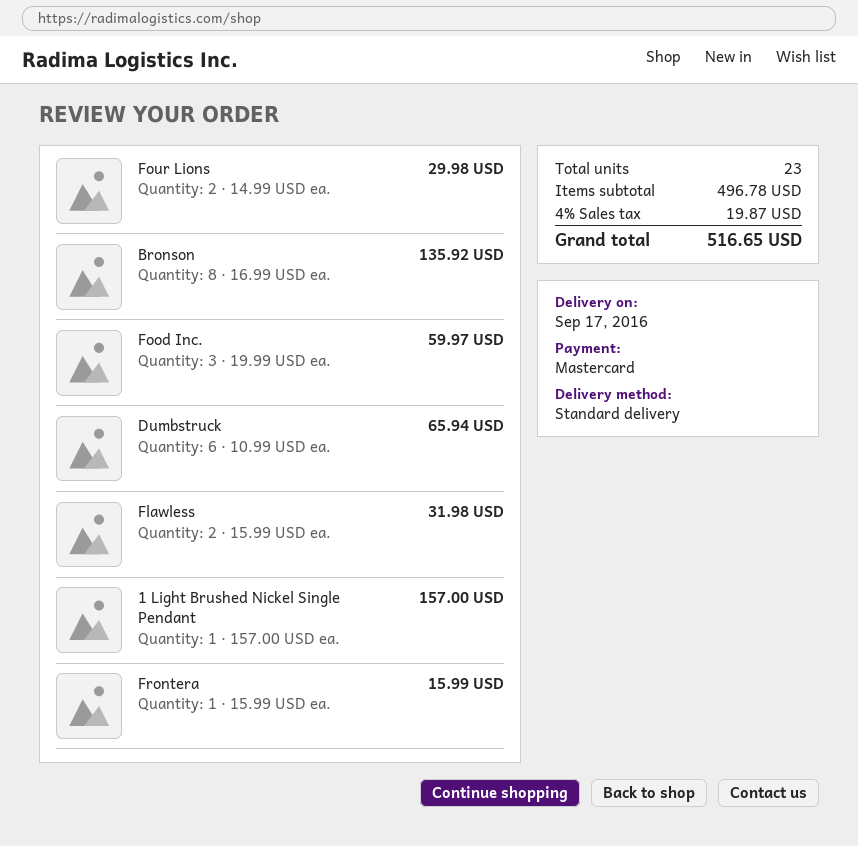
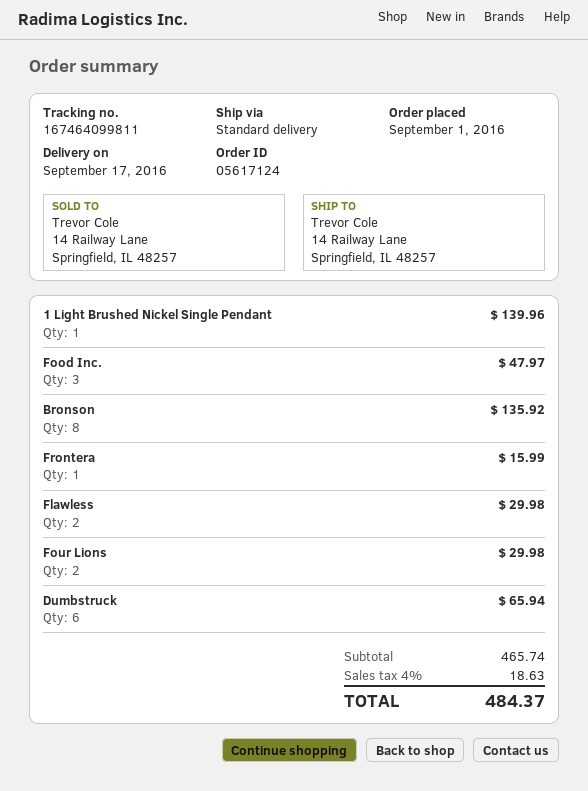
Food Inc.: 3 for 59.97 -> 3 for 47.97
Flawless: 2 for 31.98 -> 2 for 29.98
1 Light Brushed Nickel Single Pendant: 1 for 157.00 -> 1 for 139.96
subtotal: 496.78 -> 465.74
tax: 4% = 19.87 -> 4% = 18.63
total: 516.65 -> 484.37

